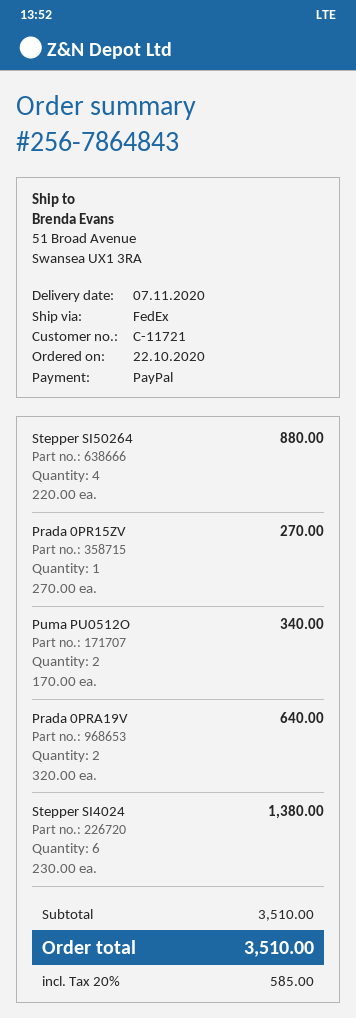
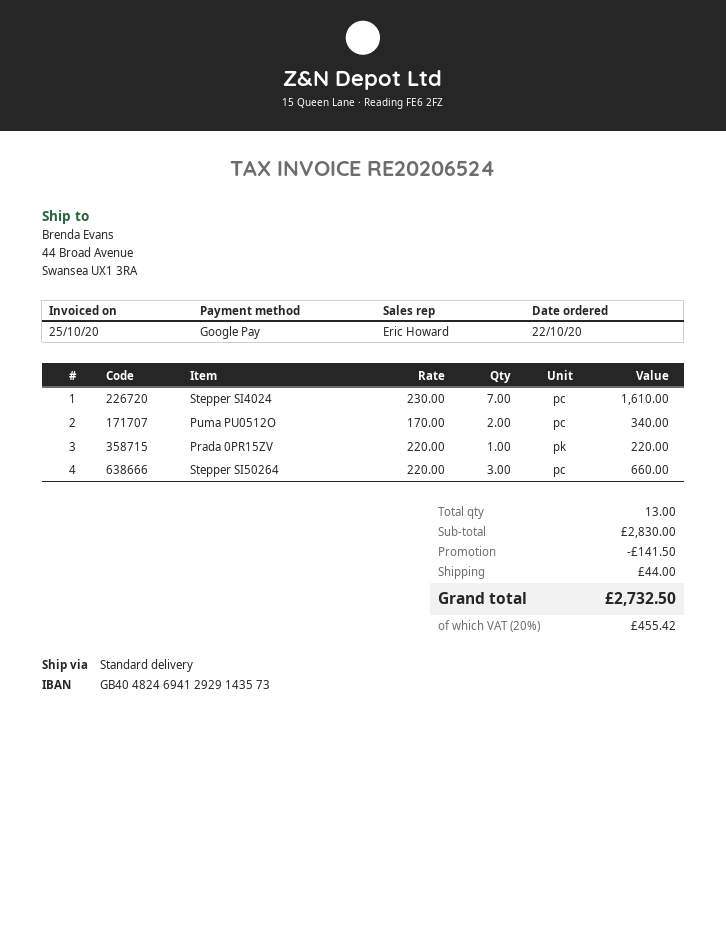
payment method: PayPal -> Google Pay
shipping method: FedEx -> standard
ship to: 51 Broad Avenue, Swansea UX1 3RA -> 44 Broad Avenue, Swansea UX1 3RA
Stepper SI50264: 4 x 220.00 = 880.00 -> 3 x 220.00 = 660.00
Prada 0PR15ZV: 1 x 270.00 = 270.00 -> 1 x 220.00 = 220.00
Prada 0PRA19V: 2 x 320.00 = 640.00 -> none
Stepper SI4024: 6 x 230.00 = 1380.00 -> 7 x 230.00 = 1610.00
subtotal: 3510.00 -> 2830.00
discount: none -> 141.50
shipping: none -> 44.00
tax: 20% = 585.00 -> 20% = 455.42
total: 3510.00 -> 2732.50

